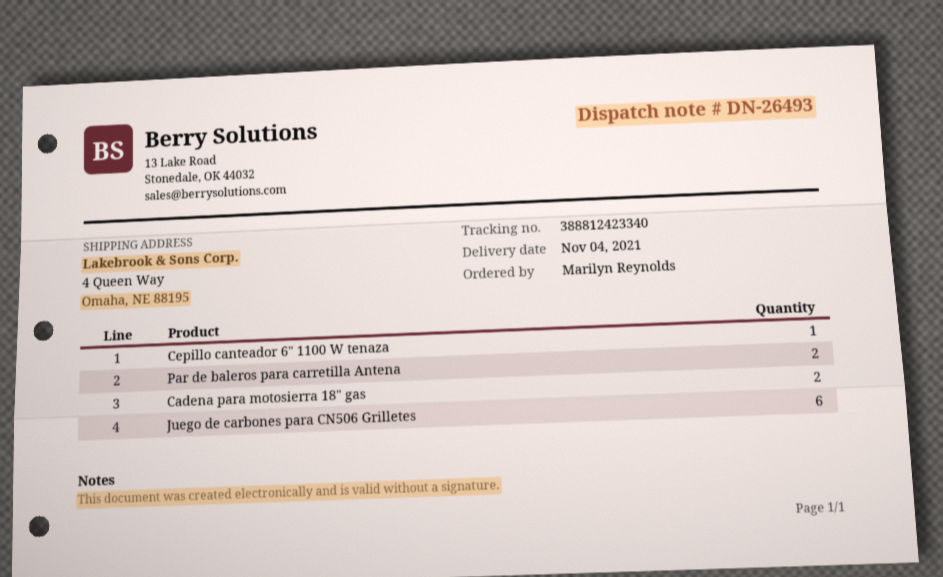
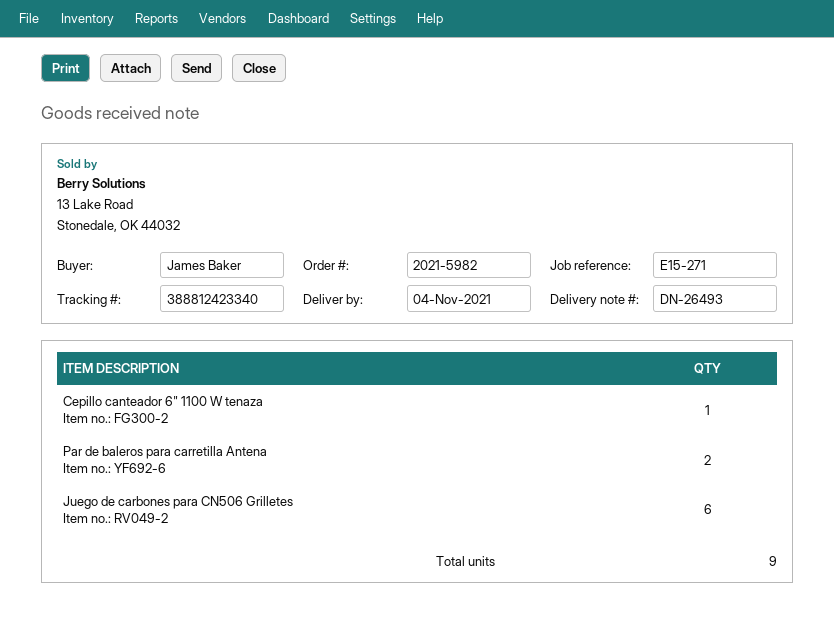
ordered by: Marilyn Reynolds -> James Baker
Cadena para motosierra 18" gas: 2 -> none

